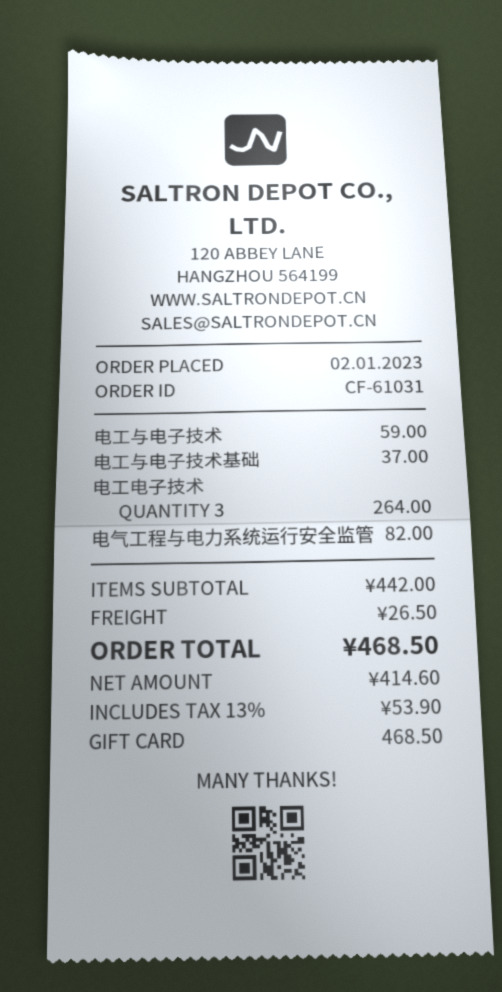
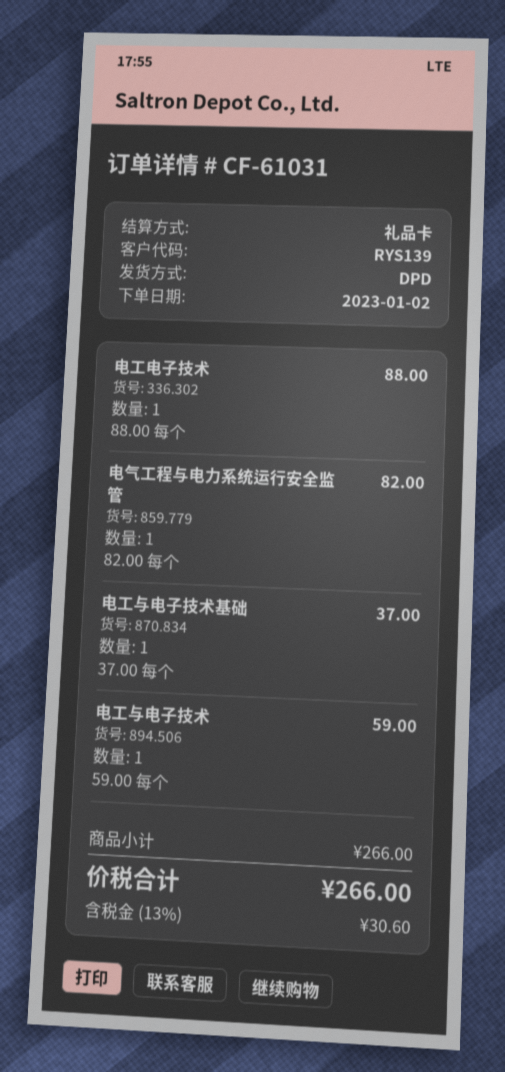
电工电子技术: 3 for 264.00 -> 1 for 88.00
subtotal: 442.00 -> 266.00
shipping: 26.50 -> none
tax: 13% = 53.90 -> 13% = 30.60
total: 468.50 -> 266.00

